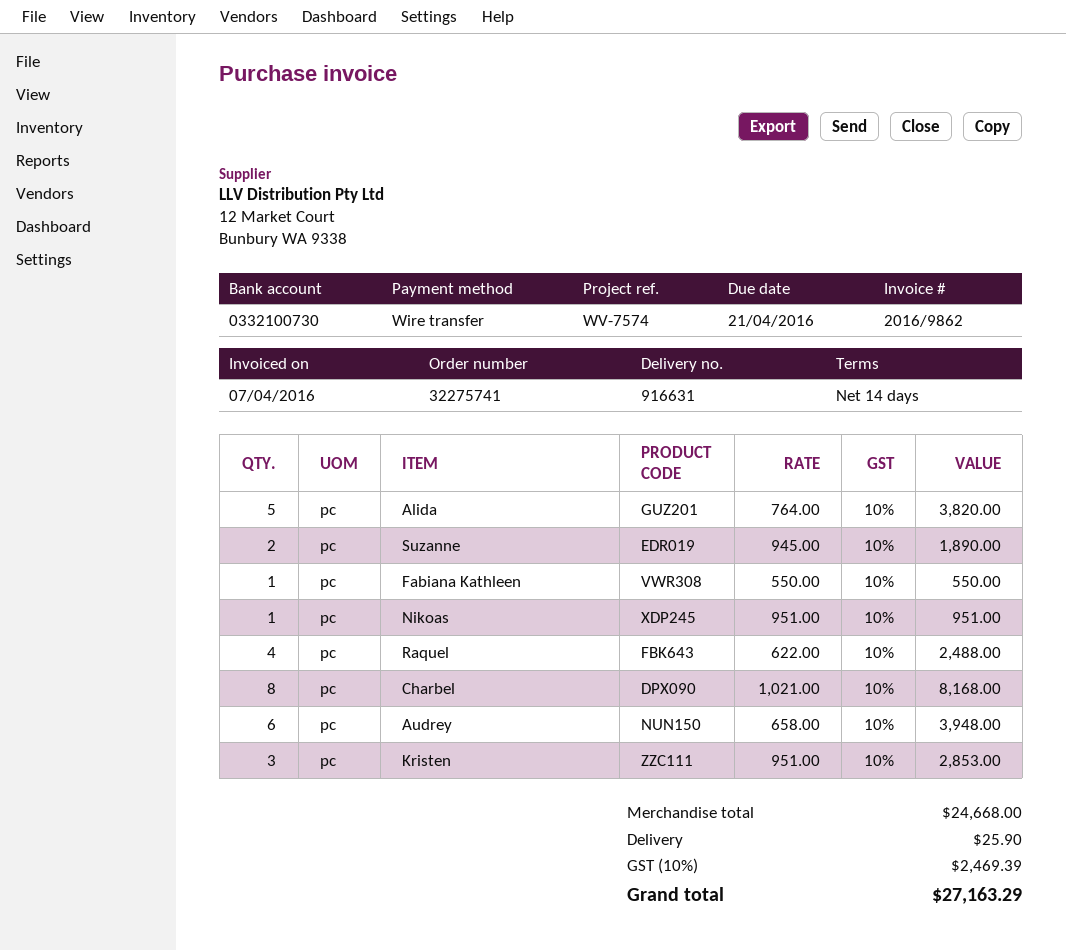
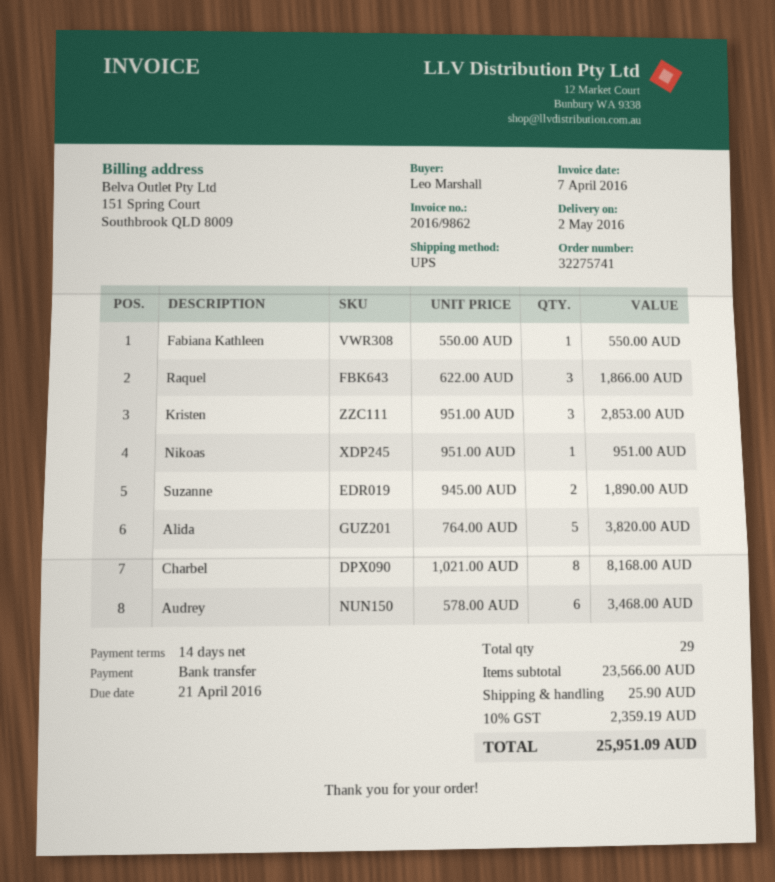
Raquel: 4 x 622.00 = 2488.00 -> 3 x 622.00 = 1866.00
Audrey: 6 x 658.00 = 3948.00 -> 6 x 578.00 = 3468.00
subtotal: 24668.00 -> 23566.00
tax: 10% = 2469.39 -> 10% = 2359.19
total: 27163.29 -> 25951.09

